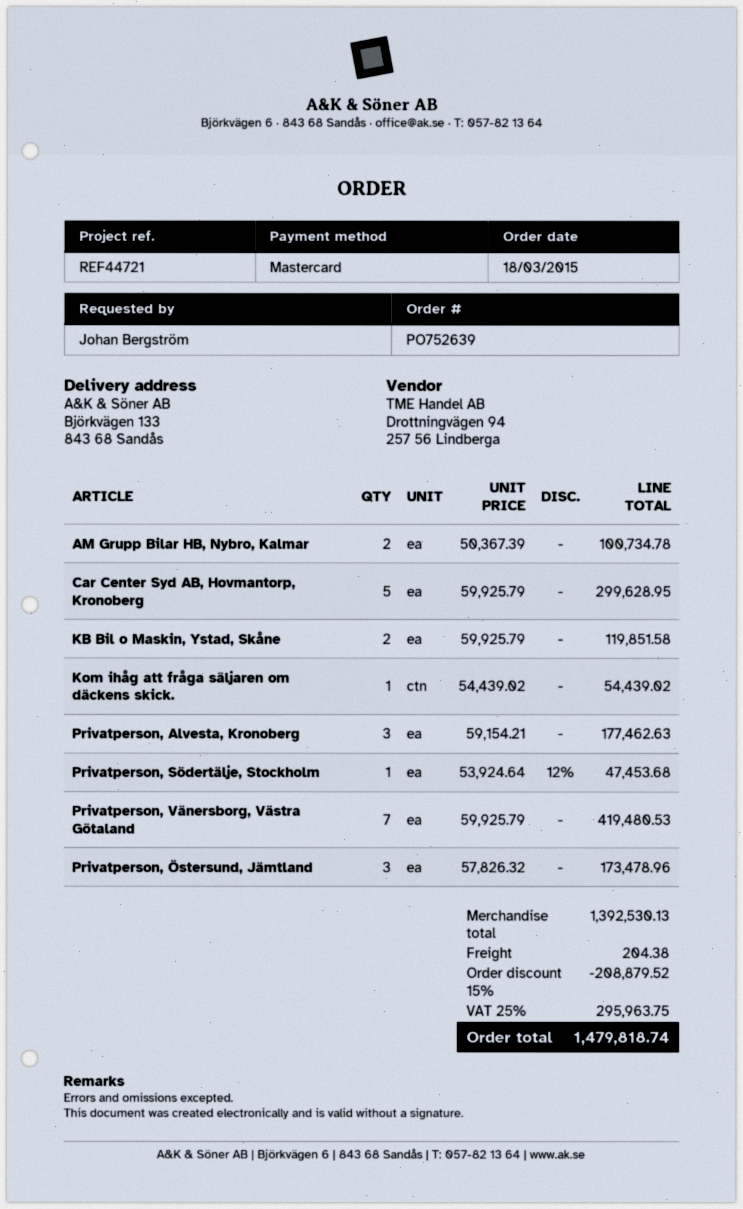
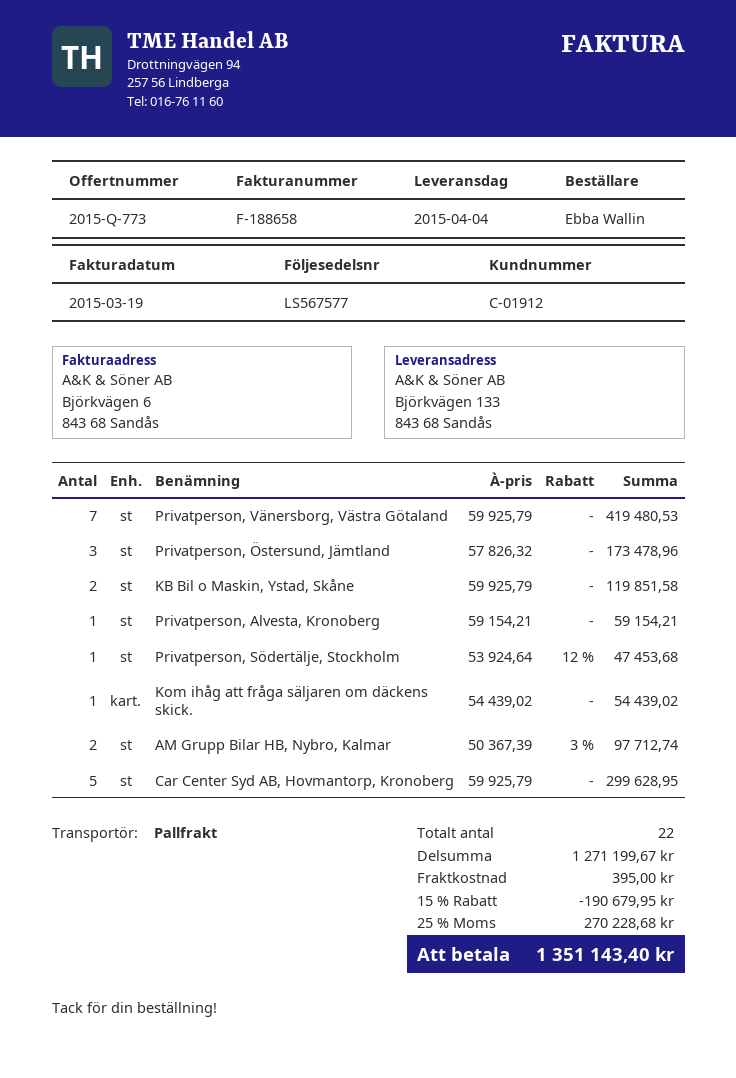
ordered by: Johan Bergström -> Ebba Wallin
AM Grupp Bilar HB, Nybro, Kalmar: 2 x 50367.39 = 100734.78 -> 2 x 50367.39 - 3% = 97712.74
Privatperson, Alvesta, Kronoberg: 3 x 59154.21 = 177462.63 -> 1 x 59154.21 = 59154.21
subtotal: 1392530.13 -> 1271199.67
discount: 15% = 208879.52 -> 15% = 190679.95
shipping: 204.38 -> 395.00
tax: 25% = 295963.75 -> 25% = 270228.68
total: 1479818.74 -> 1351143.40

